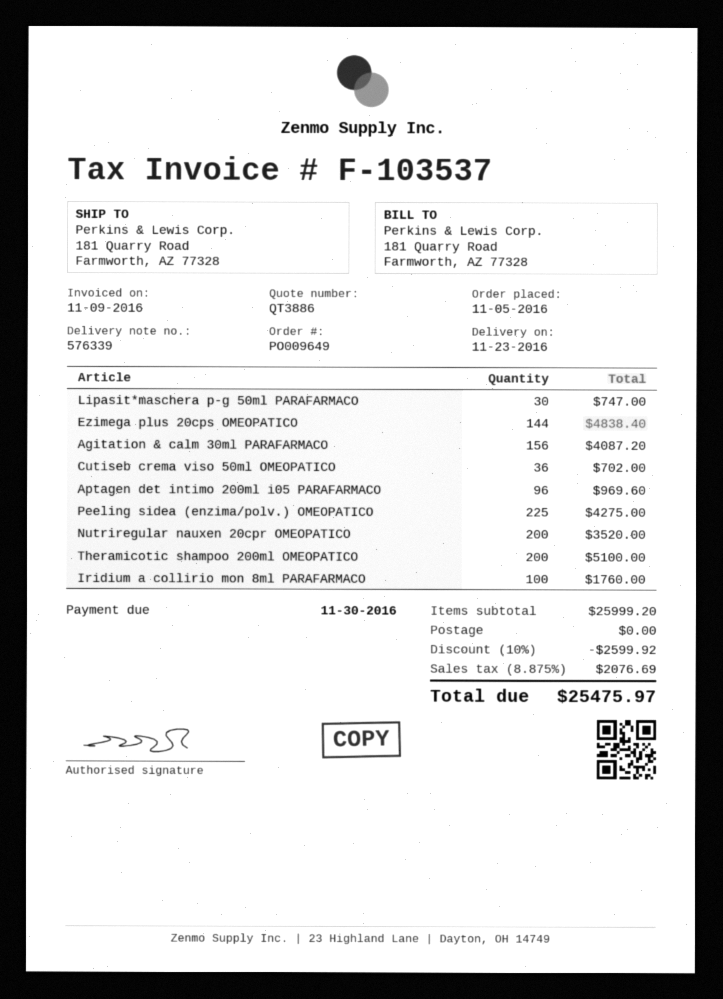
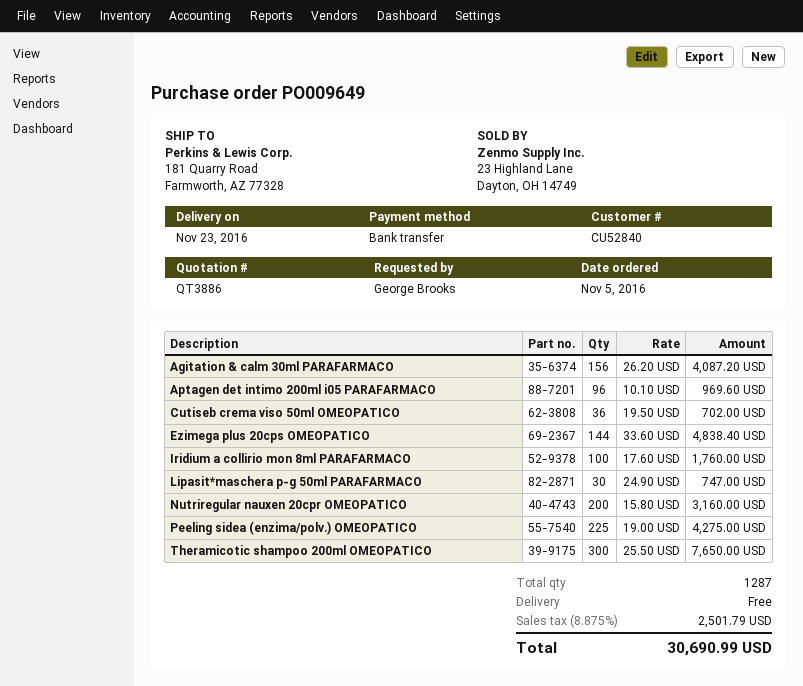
Nutriregular nauxen 20cpr OMEOPATICO: 200 for 3520.00 -> 200 for 3160.00
Theramicotic shampoo 200ml OMEOPATICO: 200 for 5100.00 -> 300 for 7650.00
discount: 10% = 2599.92 -> none
tax: 8.875% = 2076.69 -> 8.875% = 2501.79
total: 25475.97 -> 30690.99

